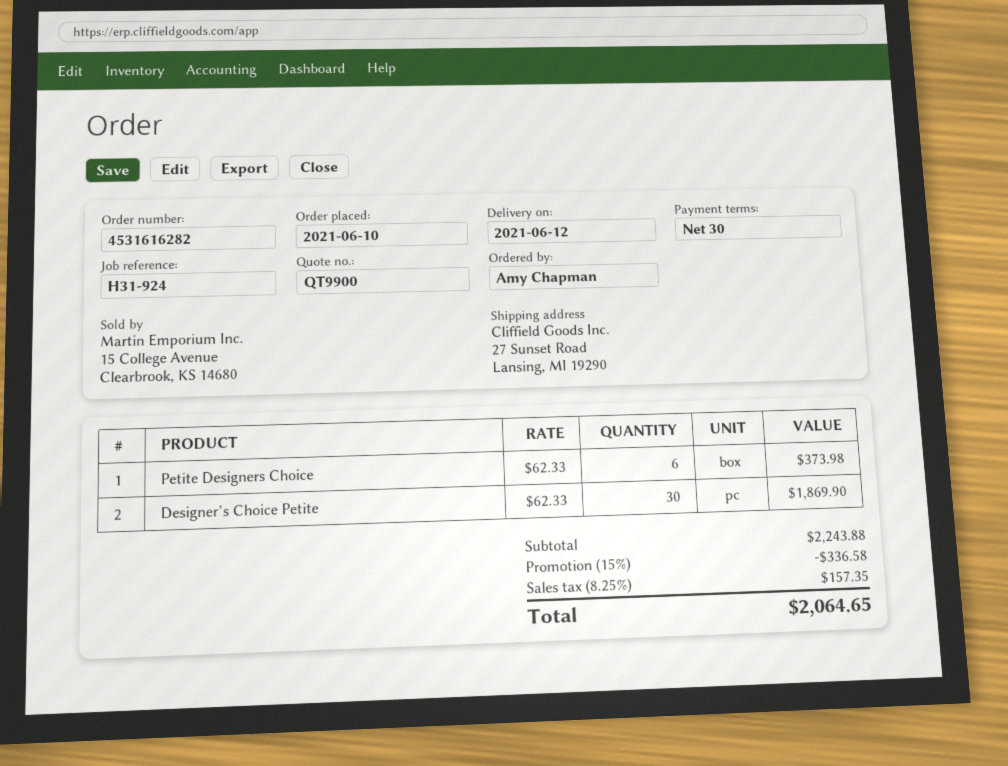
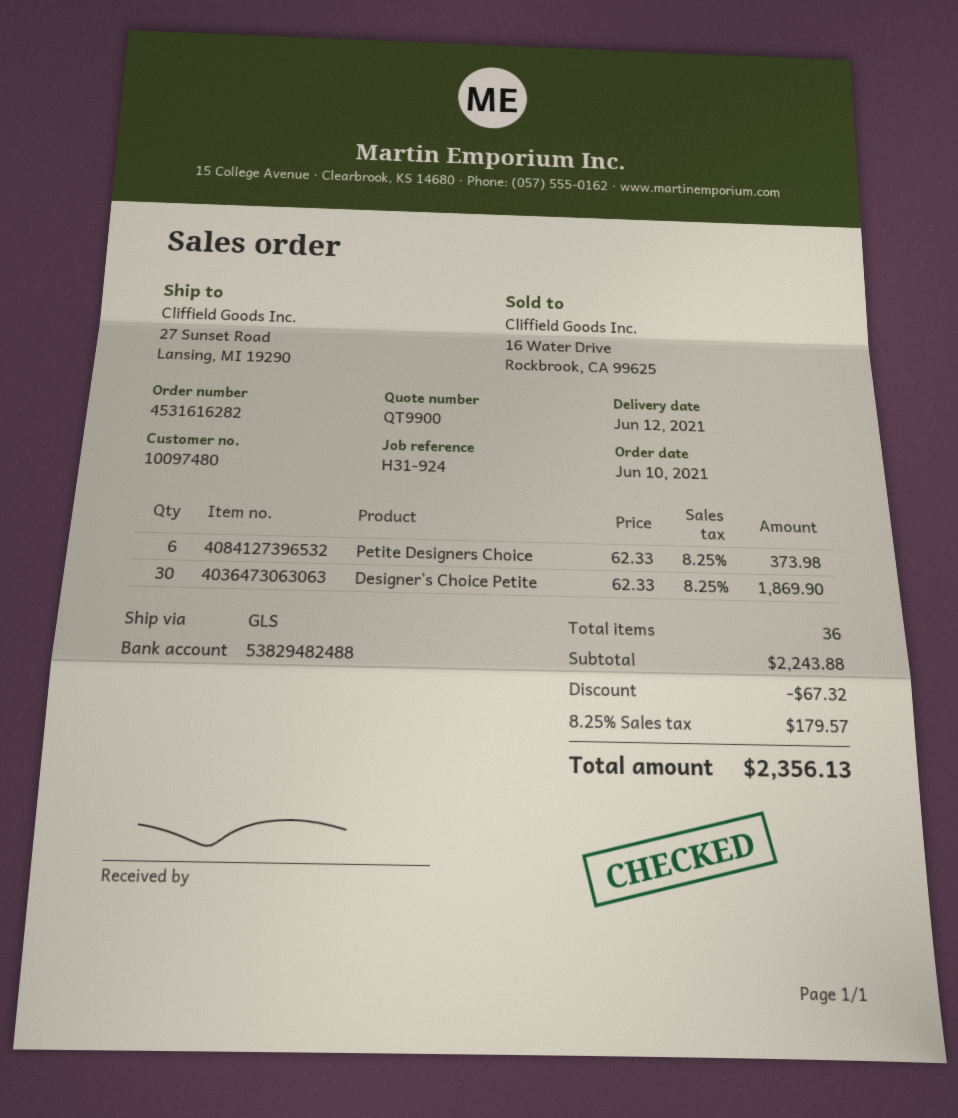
discount: 336.58 -> 67.32
tax: 8.25% = 157.35 -> 8.25% = 179.57
total: 2064.65 -> 2356.13

